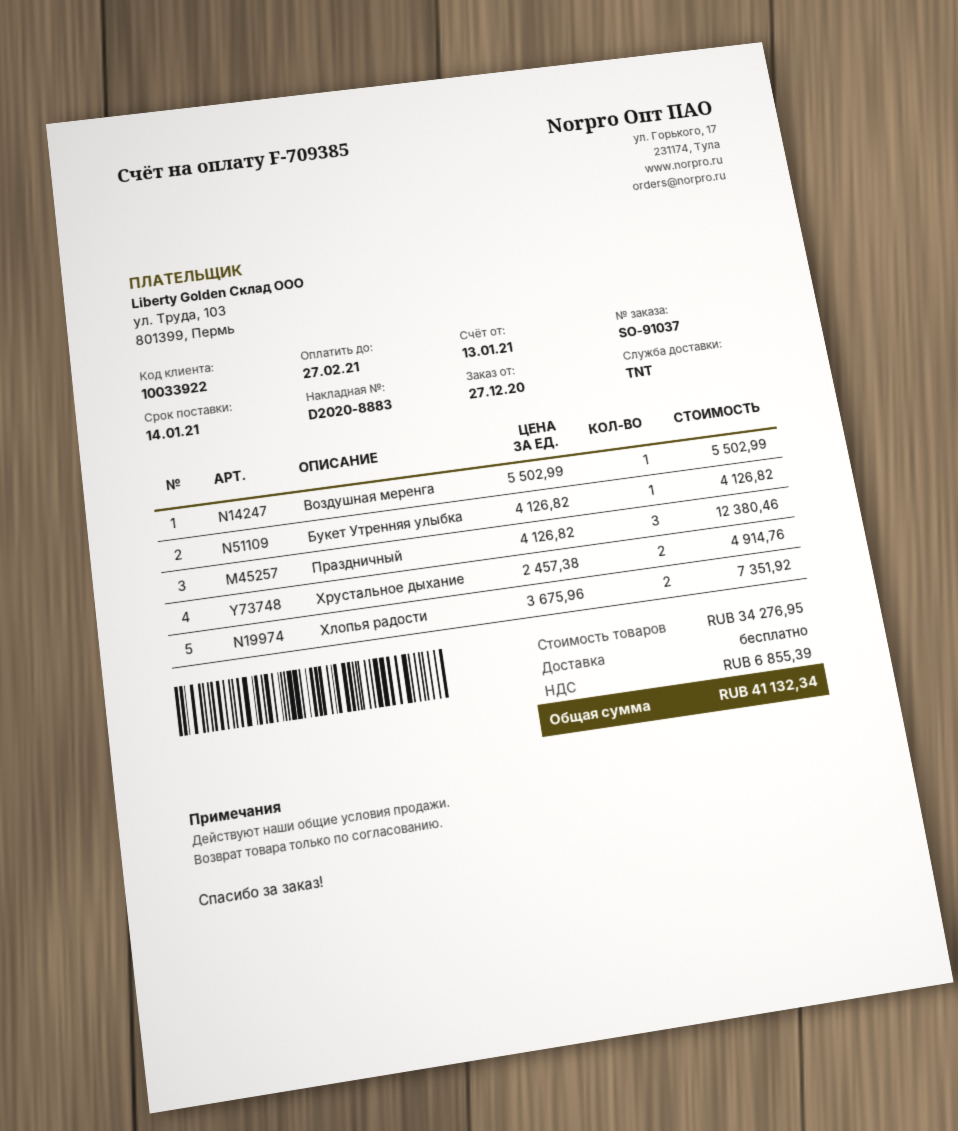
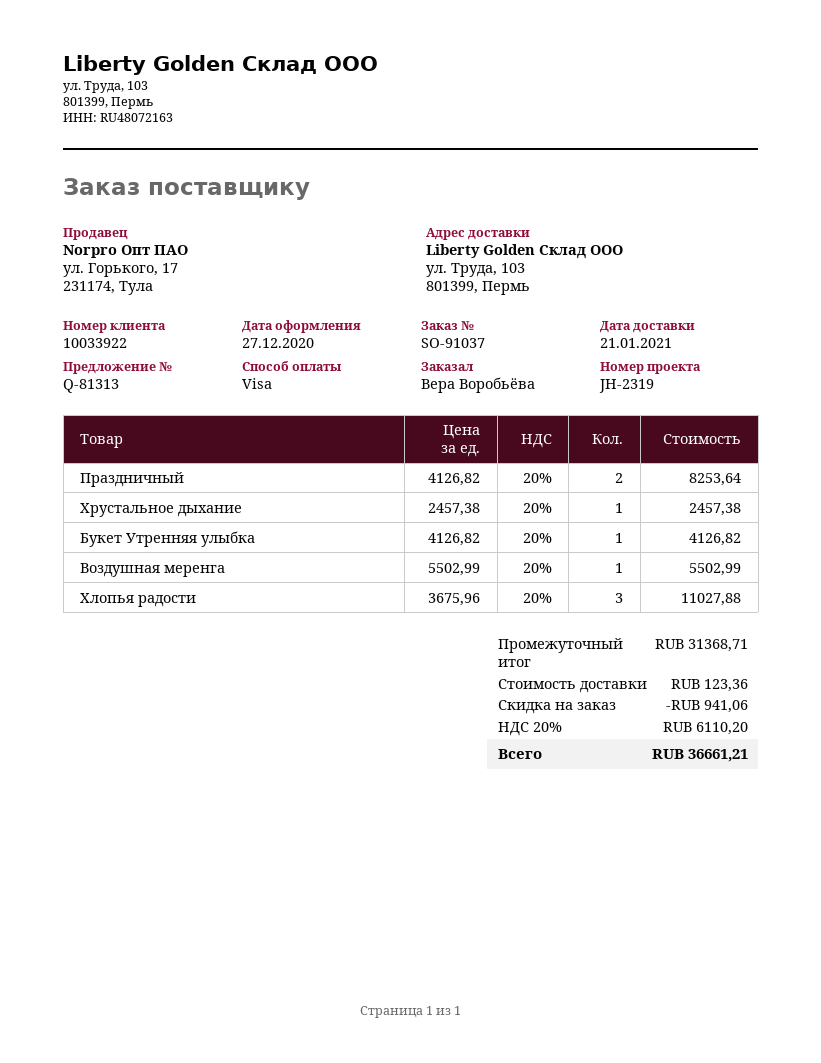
delivery date: 2021-01-14 -> 2021-01-21
Праздничный: 3 x 4126.82 = 12380.46 -> 2 x 4126.82 = 8253.64
Хрустальное дыхание: 2 x 2457.38 = 4914.76 -> 1 x 2457.38 = 2457.38
Хлопья радости: 2 x 3675.96 = 7351.92 -> 3 x 3675.96 = 11027.88
subtotal: 34276.95 -> 31368.71
discount: none -> 941.06
shipping: 0.00 -> 123.36
tax: 6855.39 -> 6110.20
total: 41132.34 -> 36661.21

